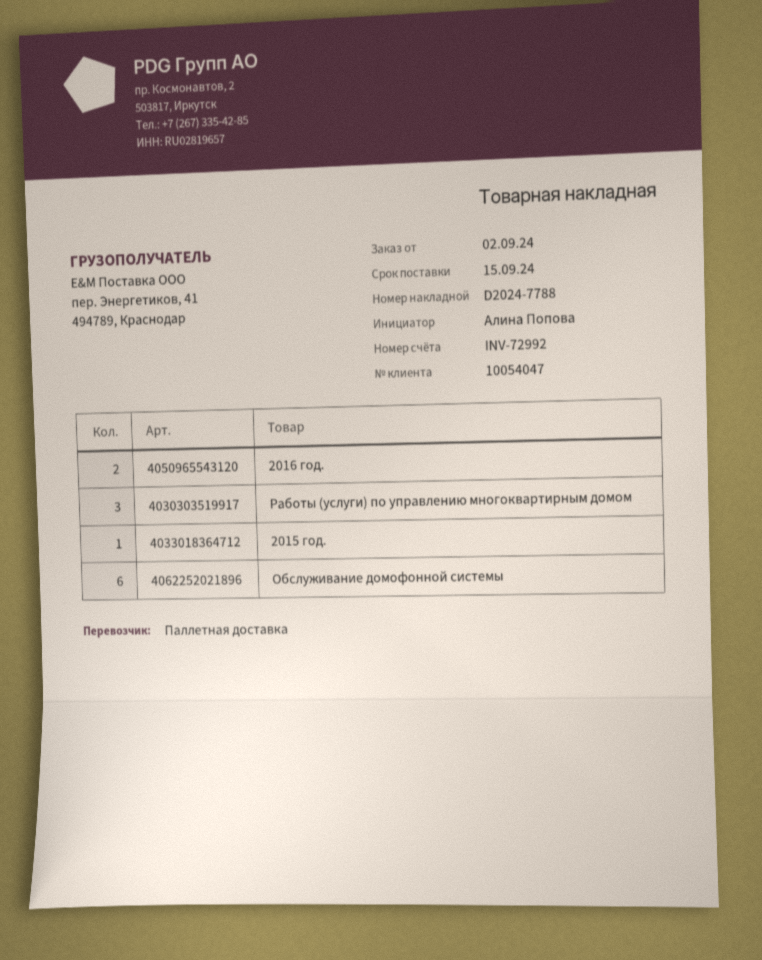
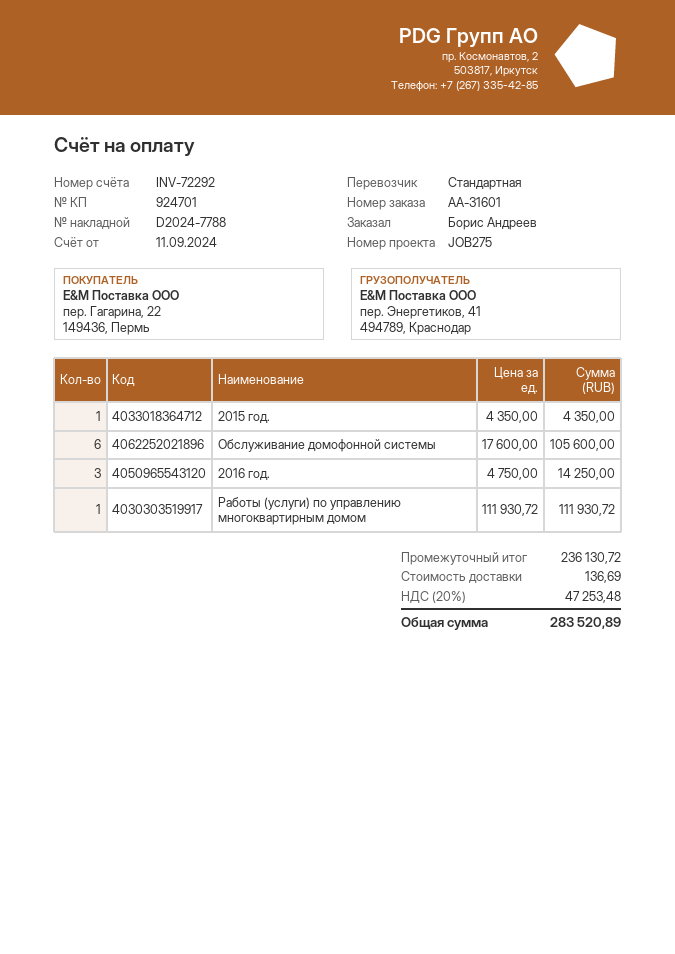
invoice number: INV-72992 -> INV-72292
ordered by: Алина Попова -> Борис Андреев
shipping method: pallet freight -> standard
2016 год.: 2 -> 3
Работы (услуги) по управлению многоквартирным домом: 3 -> 1

